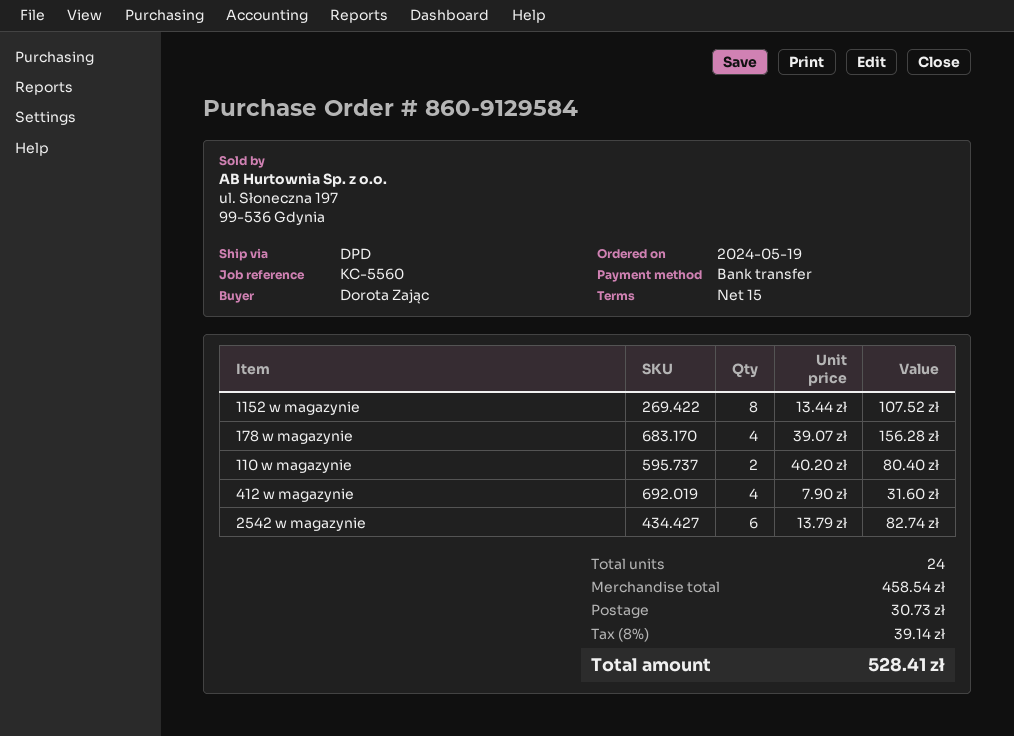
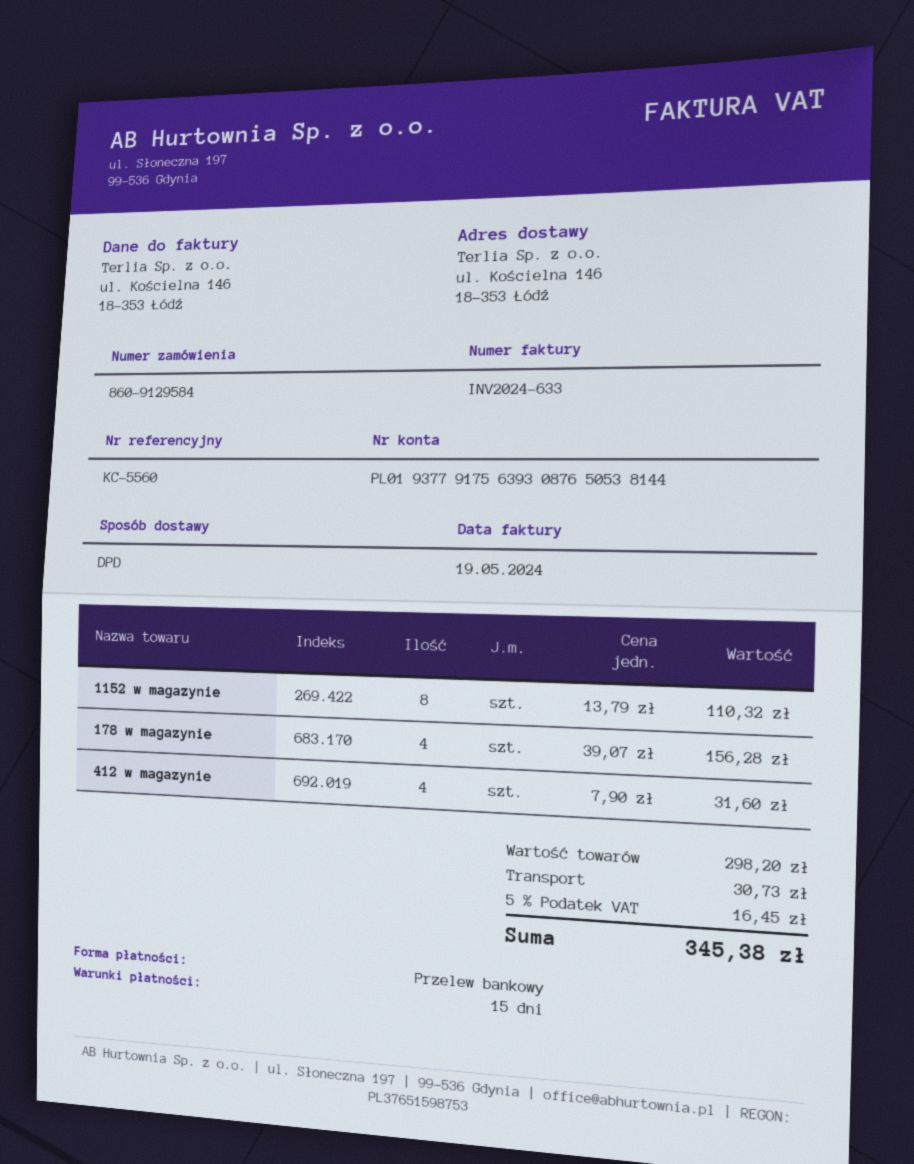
1152 w magazynie: 8 x 13.44 = 107.52 -> 8 x 13.79 = 110.32
110 w magazynie: 2 x 40.20 = 80.40 -> none
2542 w magazynie: 6 x 13.79 = 82.74 -> none
subtotal: 458.54 -> 298.20
tax: 8% = 39.14 -> 5% = 16.45
total: 528.41 -> 345.38

